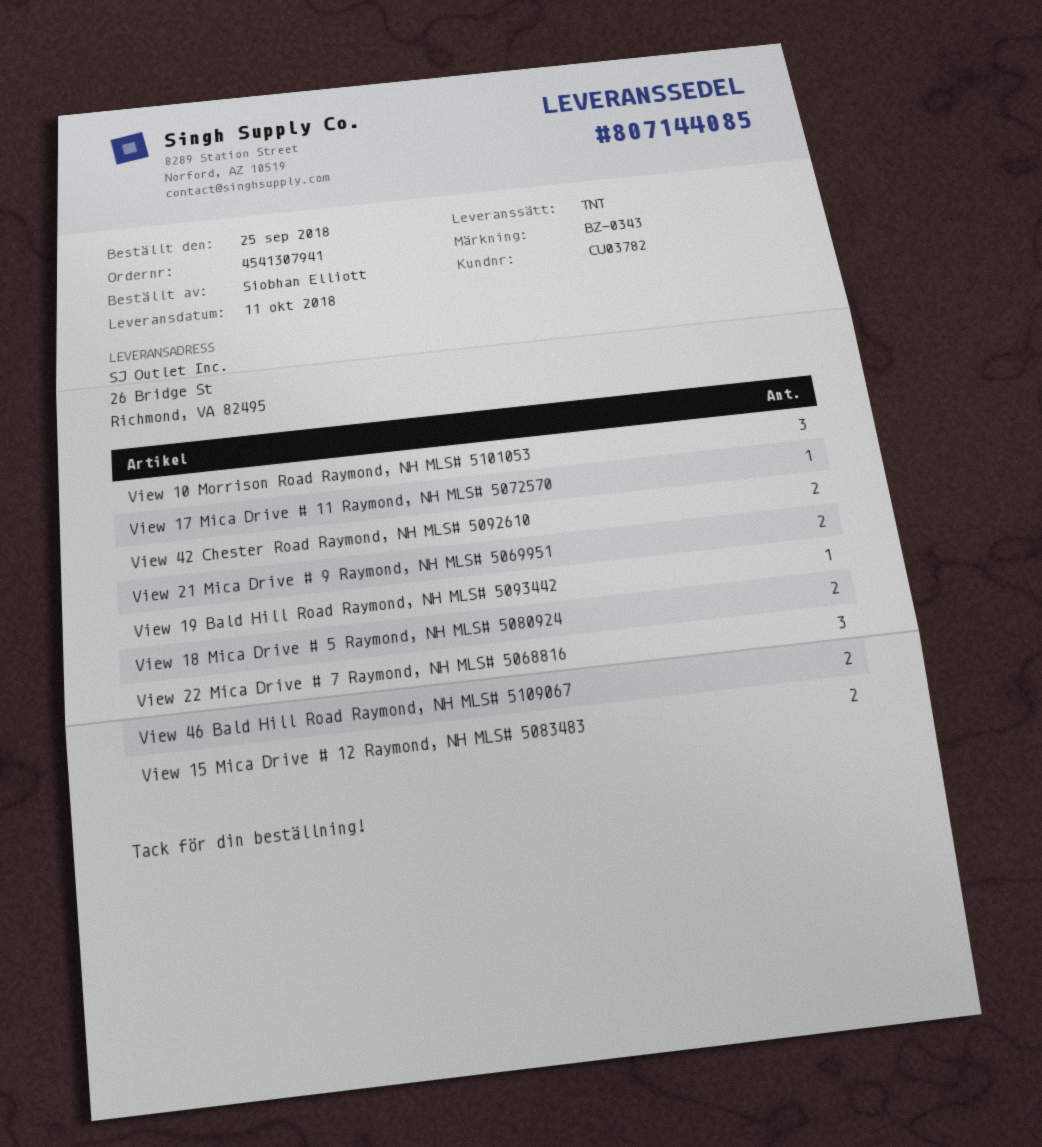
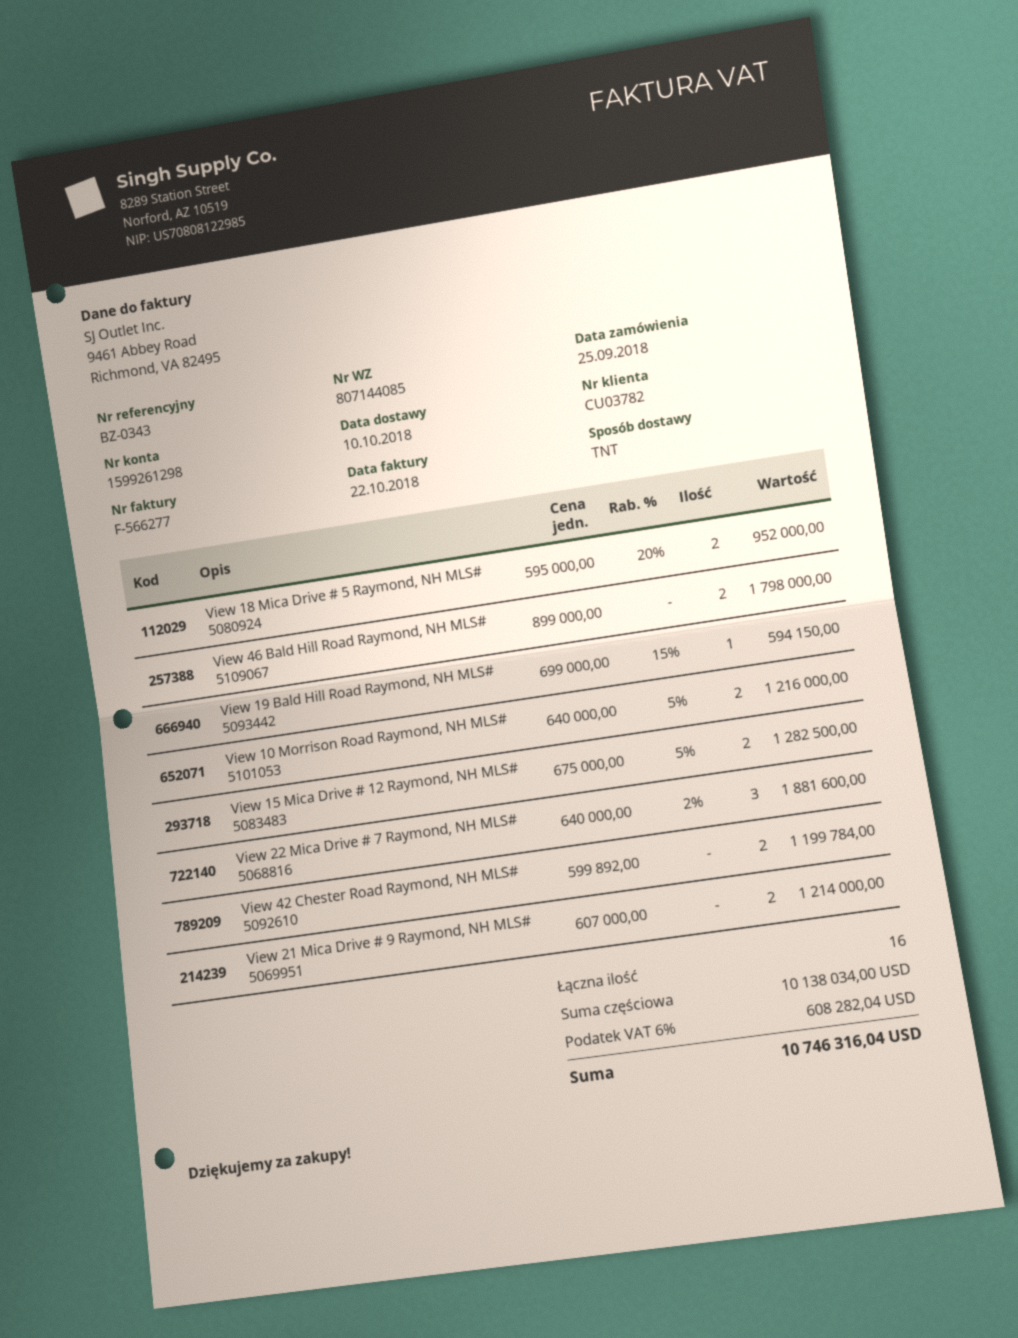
delivery date: 2018-10-11 -> 2018-10-10
View 10 Morrison Road Raymond, NH MLS# 5101053: 3 -> 2
View 17 Mica Drive # 11 Raymond, NH MLS# 5072570: 1 -> none

